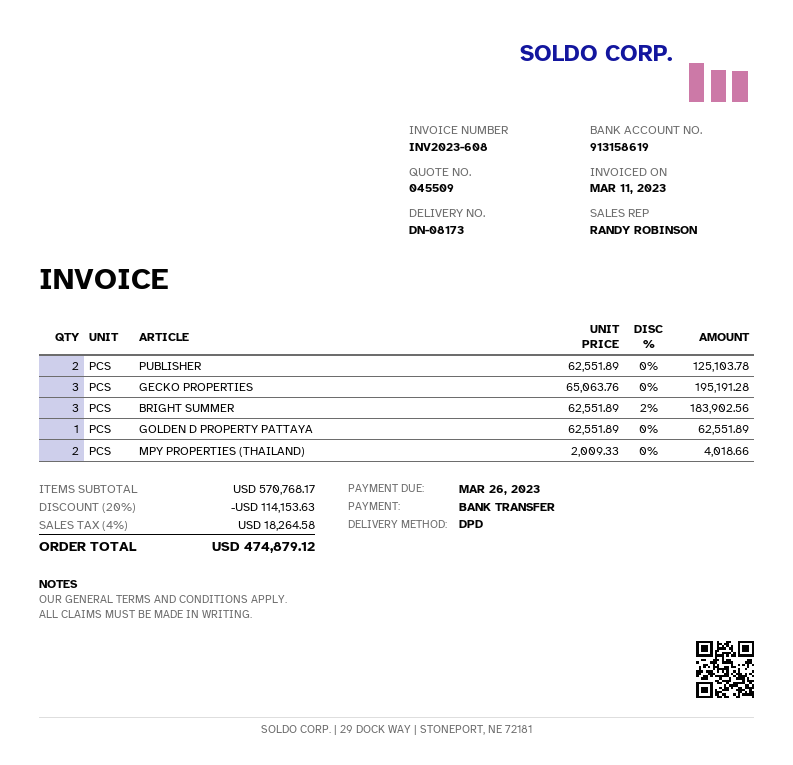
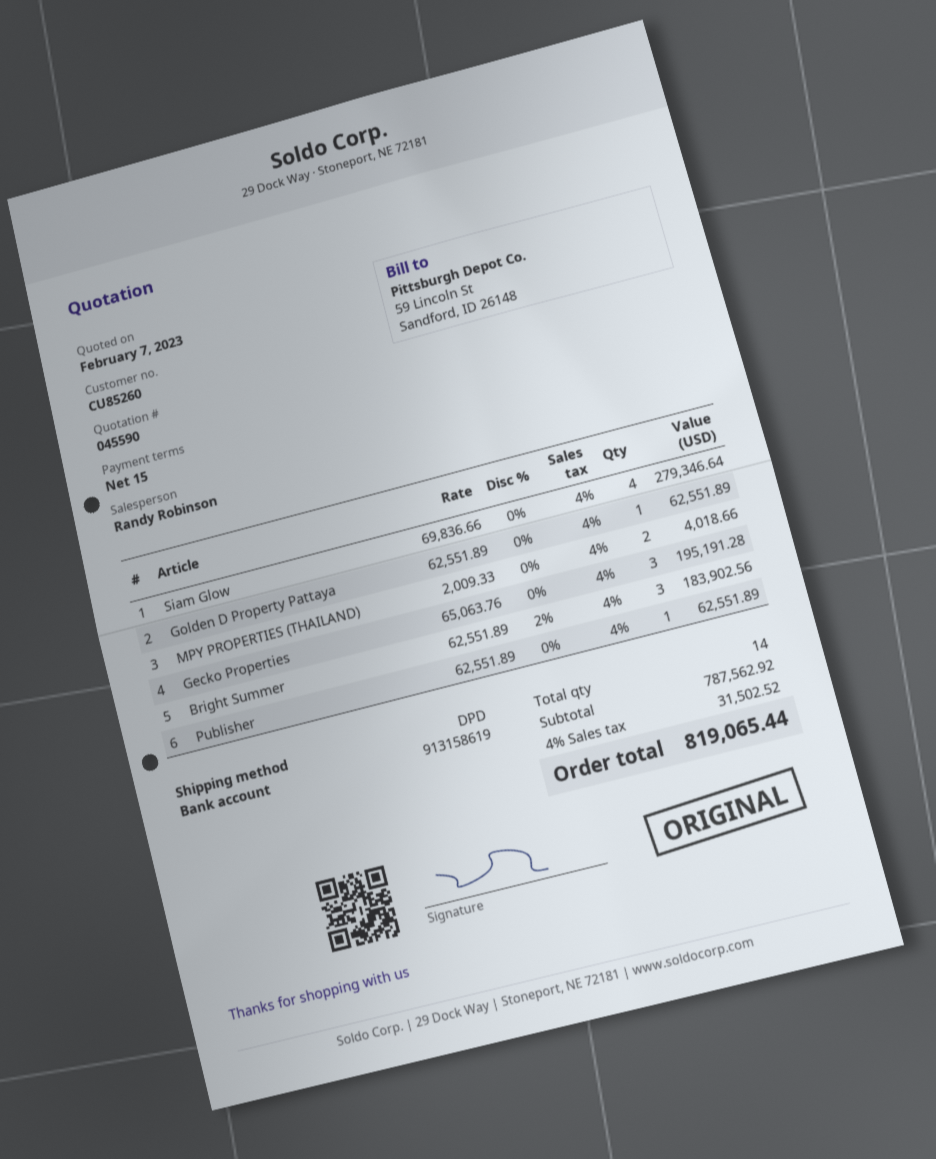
quote number: 045509 -> 045590
PUBLISHER: 2 x 62551.89 = 125103.78 -> 1 x 62551.89 = 62551.89
Siam Glow: none -> 4 x 69836.66 = 279346.64
subtotal: 570768.17 -> 787562.92
discount: 20% = 114153.63 -> none
tax: 4% = 18264.58 -> 4% = 31502.52
total: 474879.12 -> 819065.44

